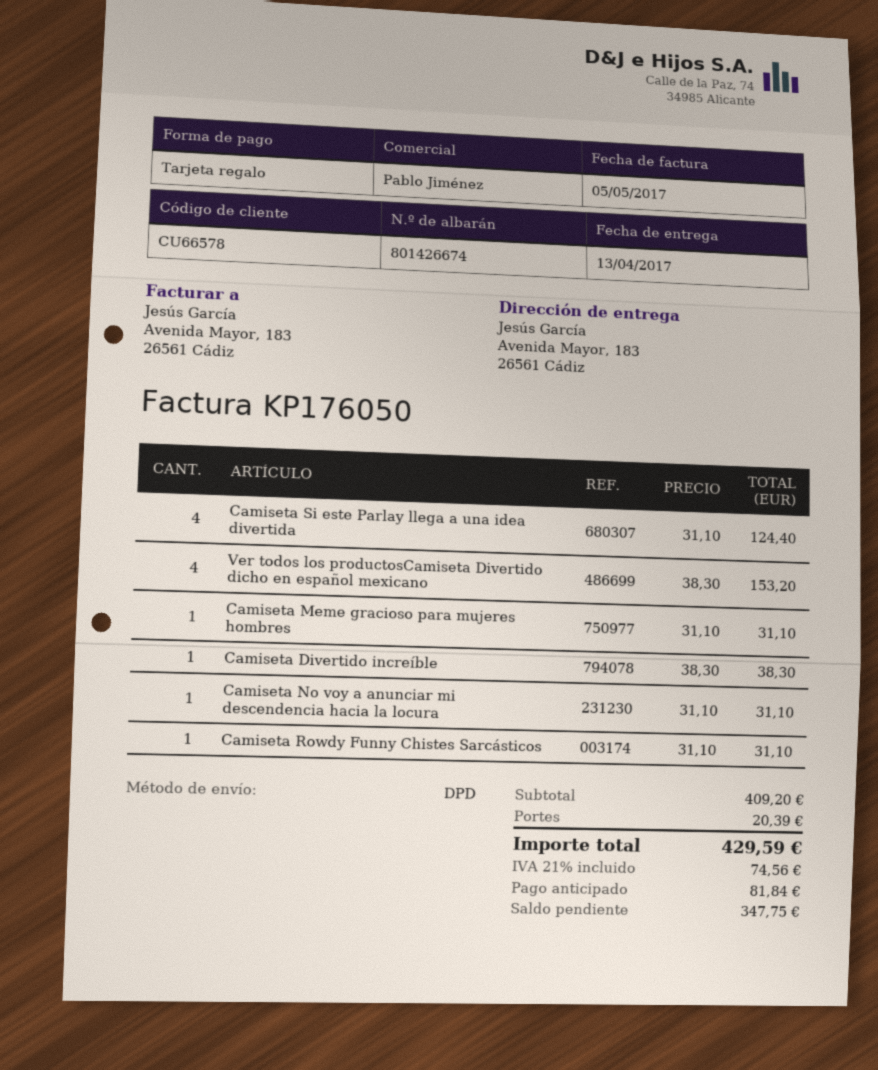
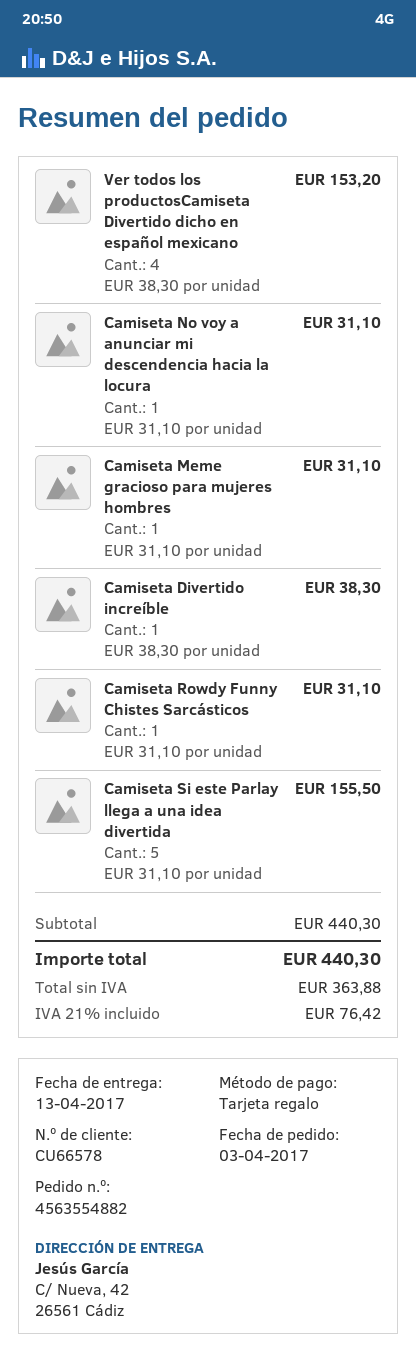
ship to: Avenida Mayor, 183, 26561 Cádiz -> C/ Nueva, 42, 26561 Cádiz
Camiseta Si este Parlay llega a una idea divertida: 4 x 31.10 = 124.40 -> 5 x 31.10 = 155.50
subtotal: 409.20 -> 440.30
shipping: 20.39 -> none
tax: 21% = 74.56 -> 21% = 76.42
total: 429.59 -> 440.30

